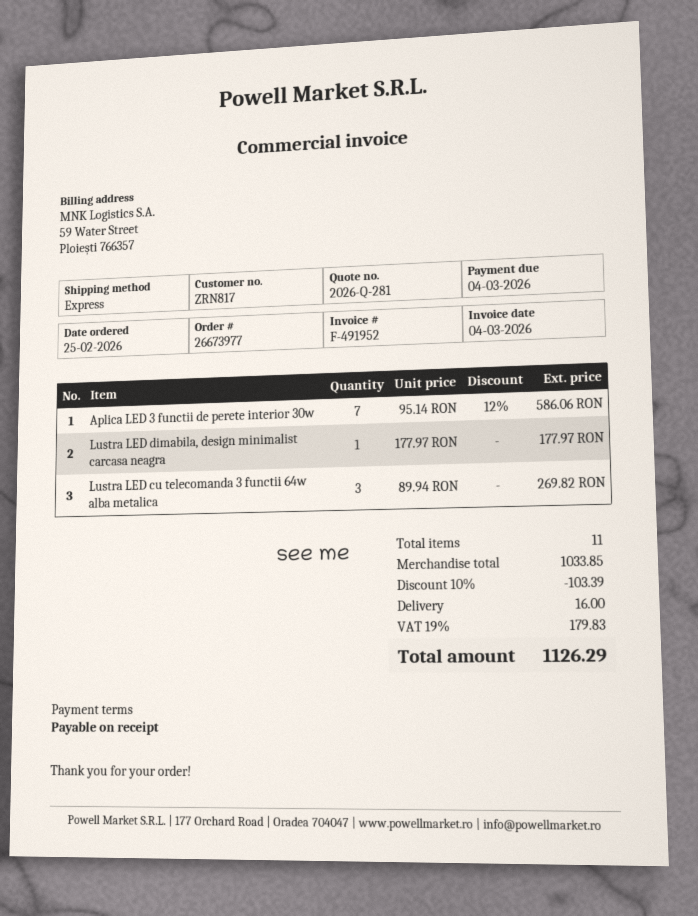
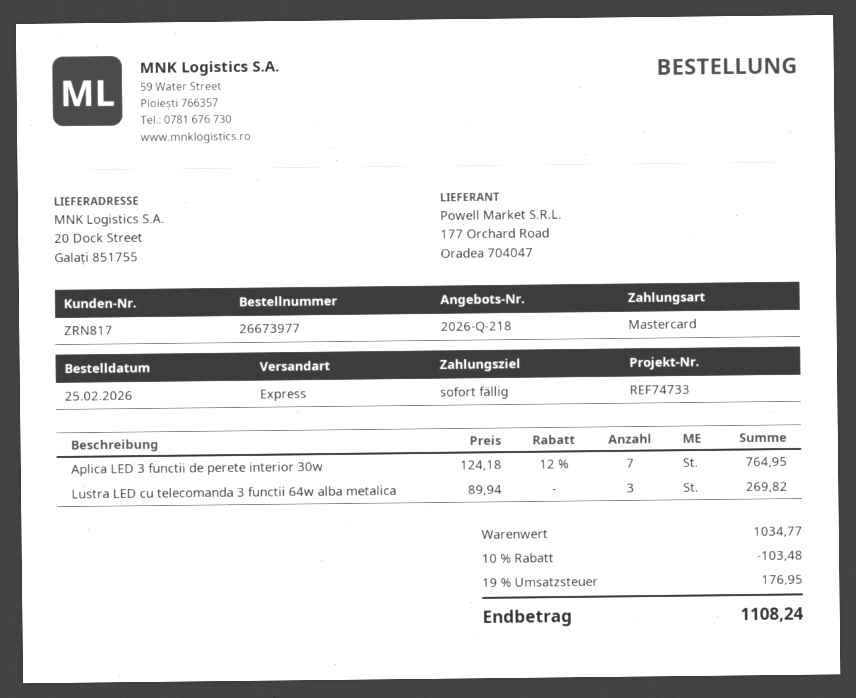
quote number: 2026-Q-281 -> 2026-Q-218
Aplica LED 3 functii de perete interior 30w: 7 x 95.14 - 12% = 586.06 -> 7 x 124.18 - 12% = 764.95
Lustra LED dimabila, design minimalist carcasa neagra: 1 x 177.97 = 177.97 -> none
subtotal: 1033.85 -> 1034.77
discount: 10% = 103.39 -> 10% = 103.48
shipping: 16.00 -> none
tax: 19% = 179.83 -> 19% = 176.95
total: 1126.29 -> 1108.24

